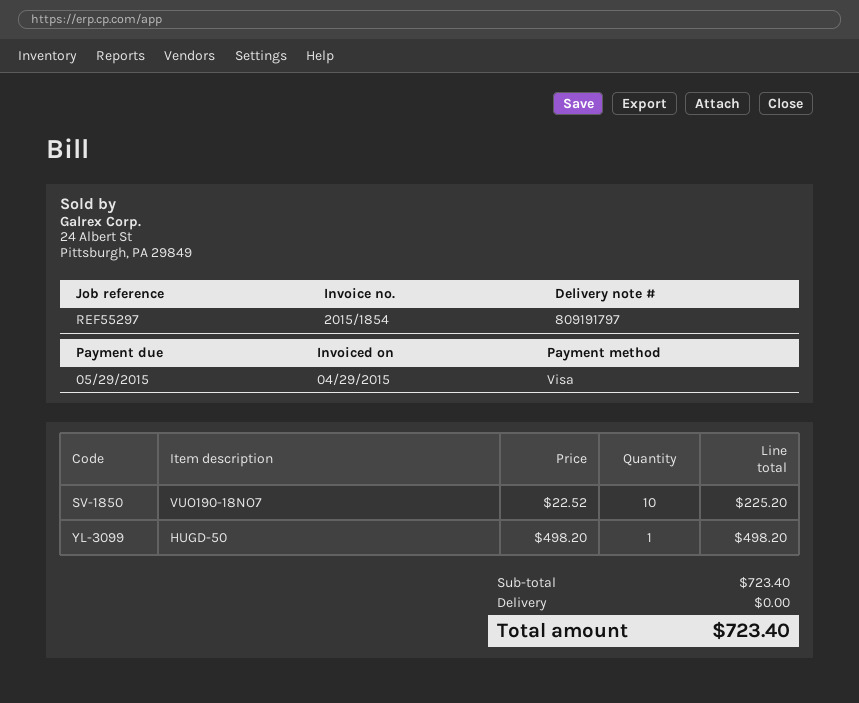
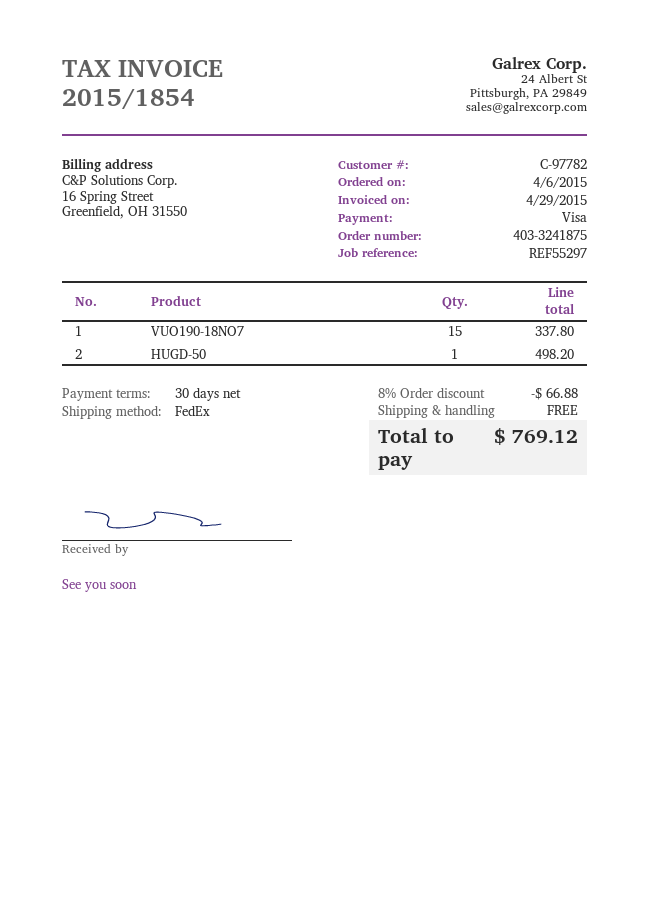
VUO190-18NO7: 10 for 225.20 -> 15 for 337.80
discount: none -> 8% = 66.88
total: 723.40 -> 769.12

